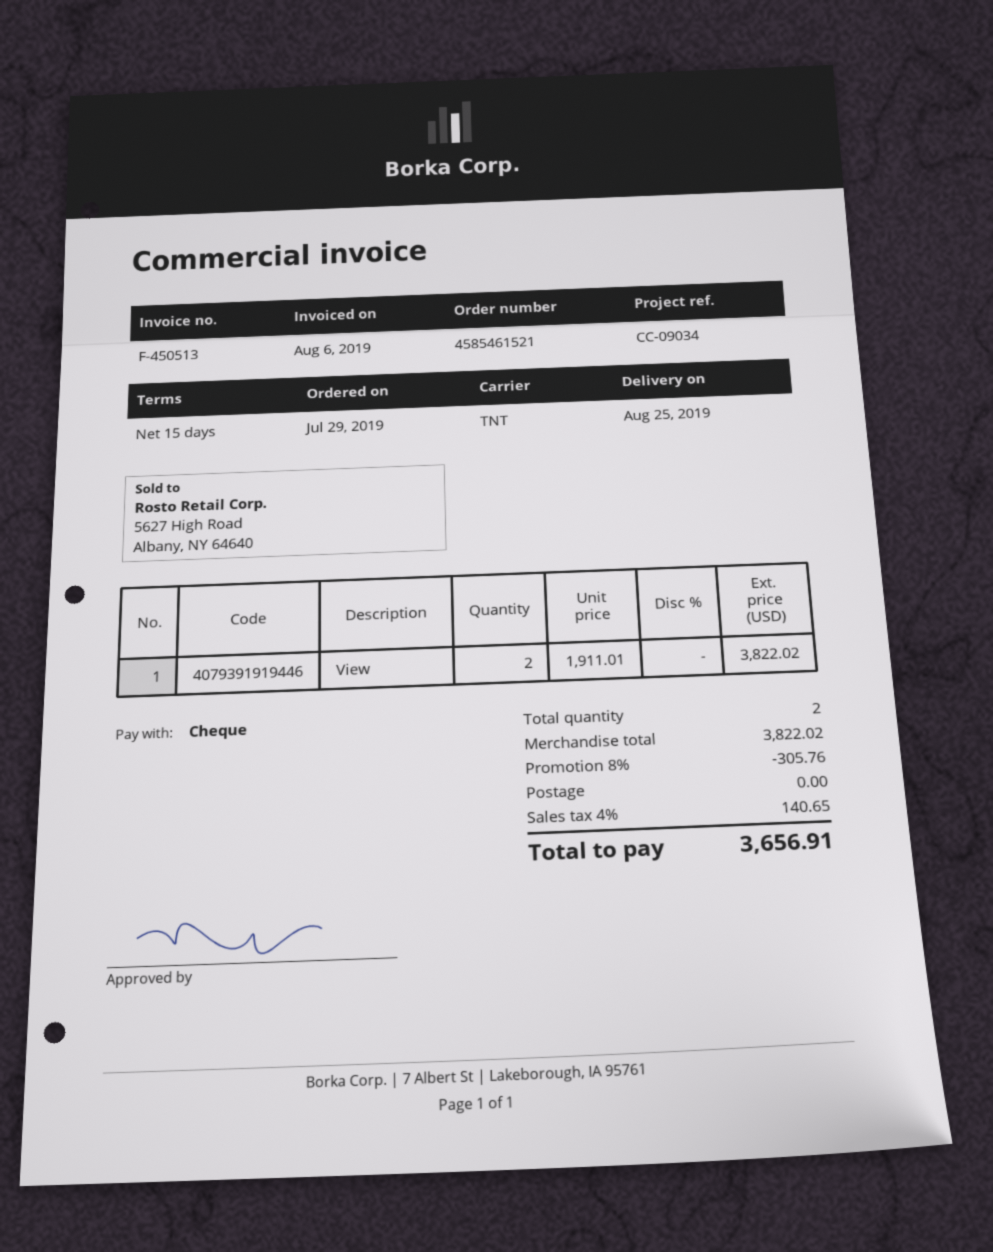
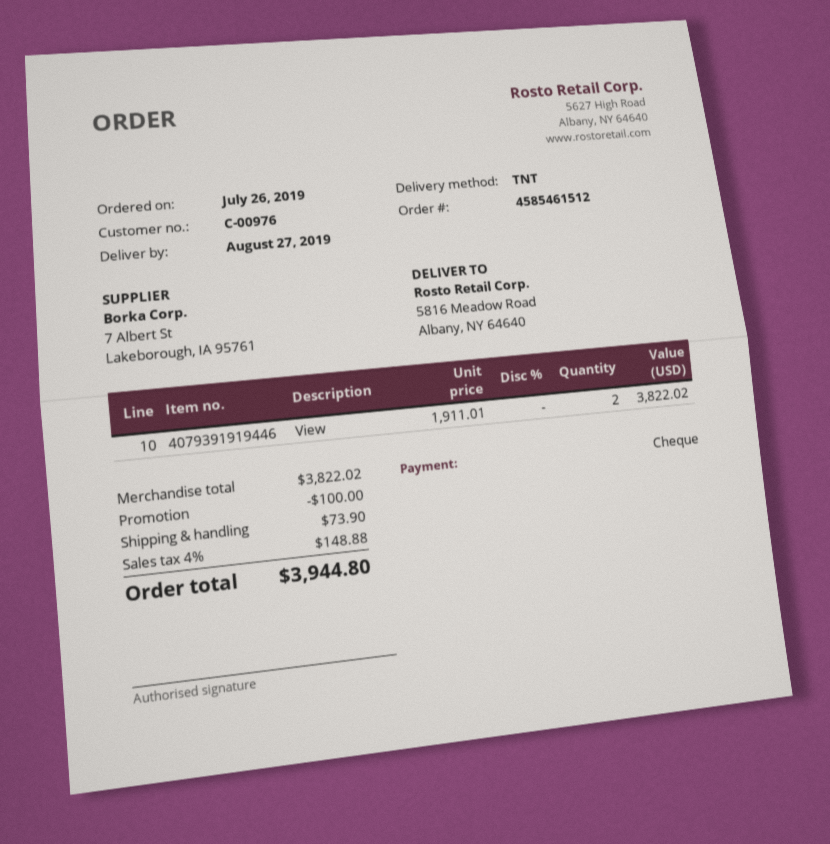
order number: 4585461521 -> 4585461512
order date: 2019-07-29 -> 2019-07-26
delivery date: 2019-08-25 -> 2019-08-27
discount: 305.76 -> 100.00
shipping: 0.00 -> 73.90
tax: 4% = 140.65 -> 4% = 148.88
total: 3656.91 -> 3944.80

